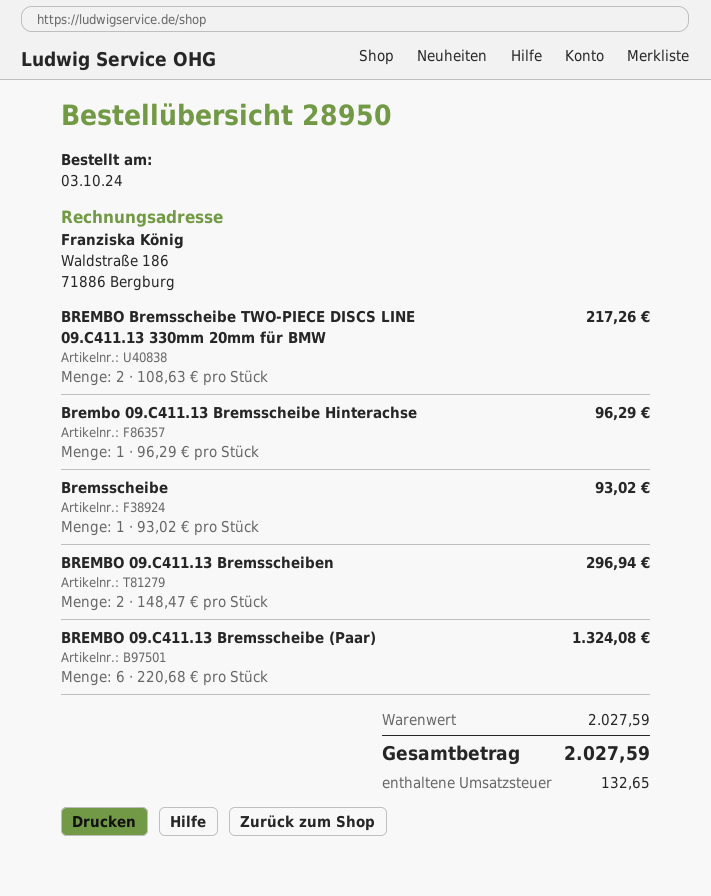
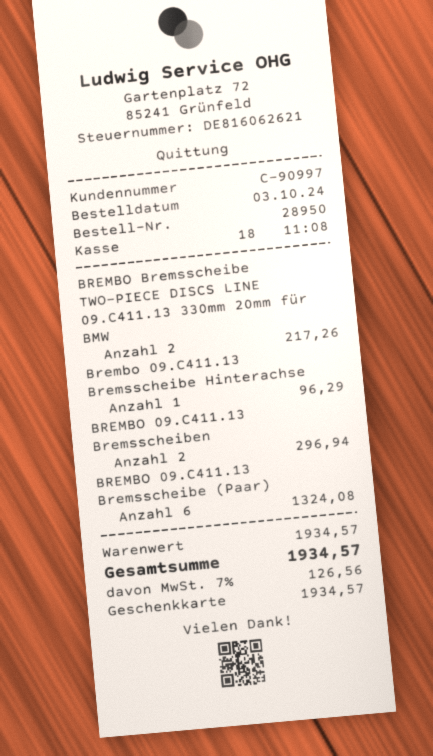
Bremsscheibe: 1 for 93.02 -> none
subtotal: 2027.59 -> 1934.57
tax: 132.65 -> 126.56
total: 2027.59 -> 1934.57

